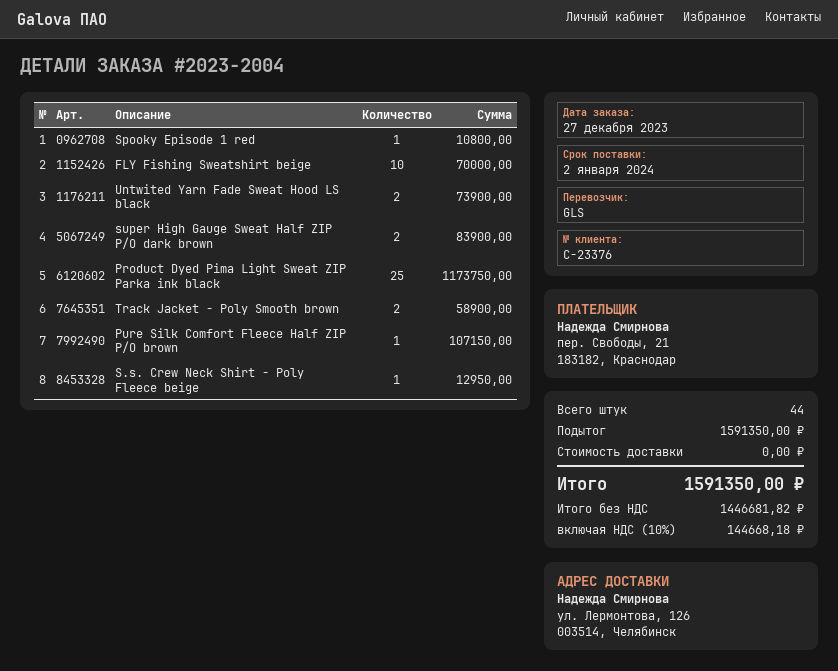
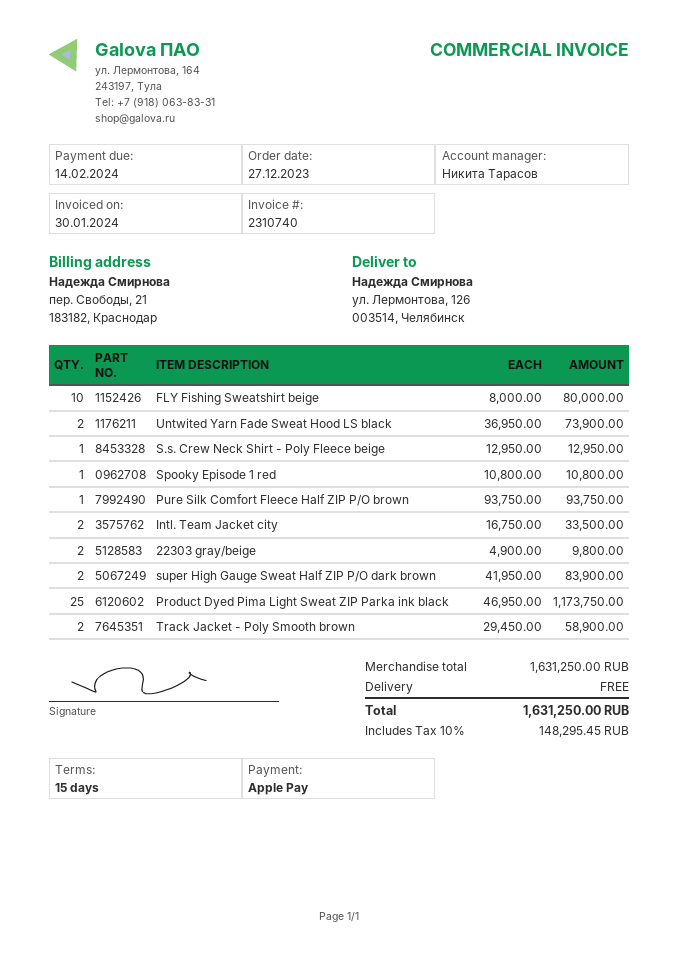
FLY Fishing Sweatshirt beige: 10 for 70000.00 -> 10 for 80000.00
Pure Silk Comfort Fleece Half ZIP P/O brown: 1 for 107150.00 -> 1 for 93750.00
Intl. Team Jacket city: none -> 2 for 33500.00
22303 gray/beige: none -> 2 for 9800.00
subtotal: 1591350.00 -> 1631250.00
tax: 10% = 144668.18 -> 10% = 148295.45
total: 1591350.00 -> 1631250.00

